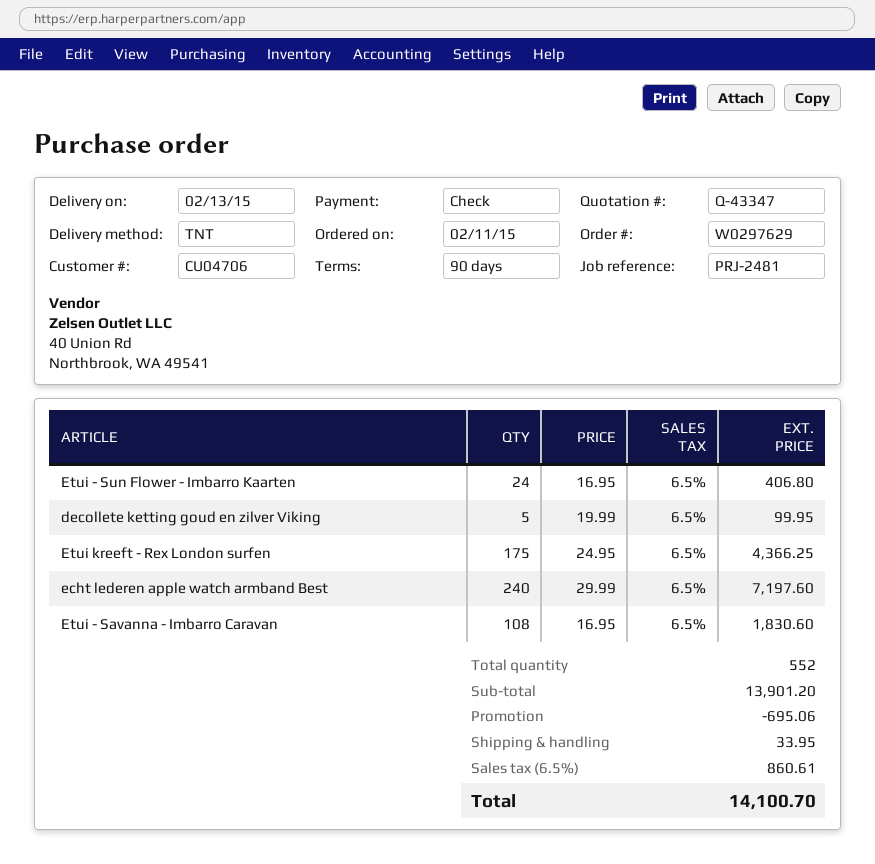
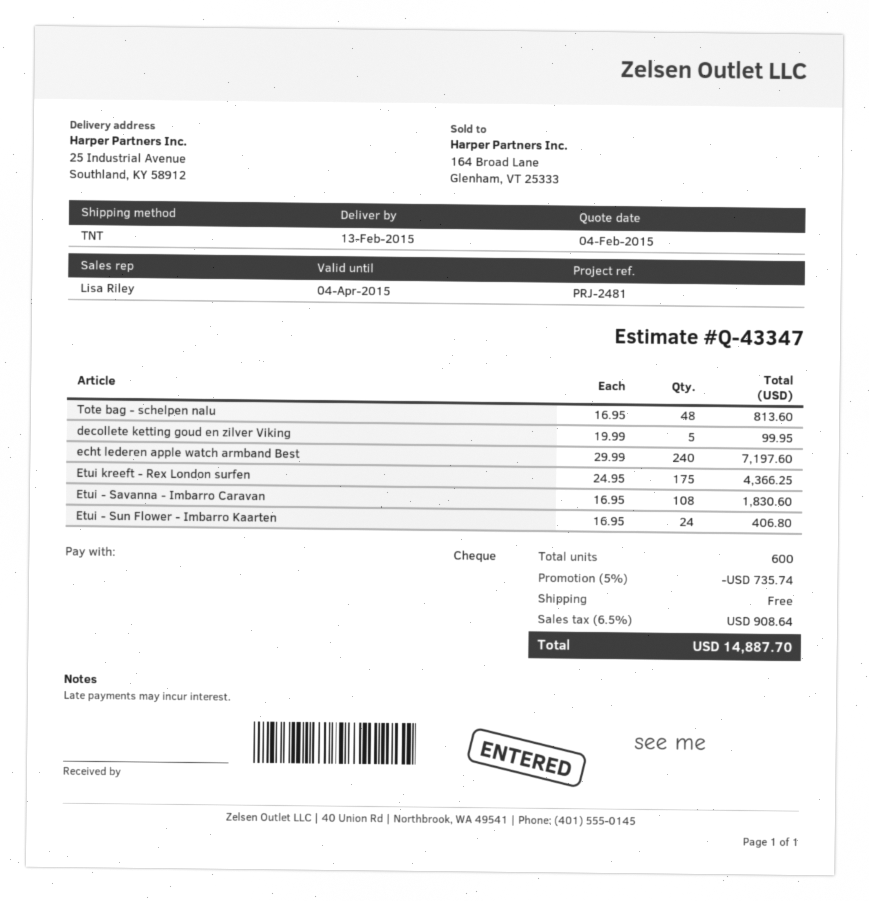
Tote bag - schelpen nalu: none -> 48 x 16.95 = 813.60
total quantity: 552 -> 600
discount: 695.06 -> 735.74
shipping: 33.95 -> 0.00
tax: 6.5% = 860.61 -> 6.5% = 908.64
total: 14100.70 -> 14887.70

